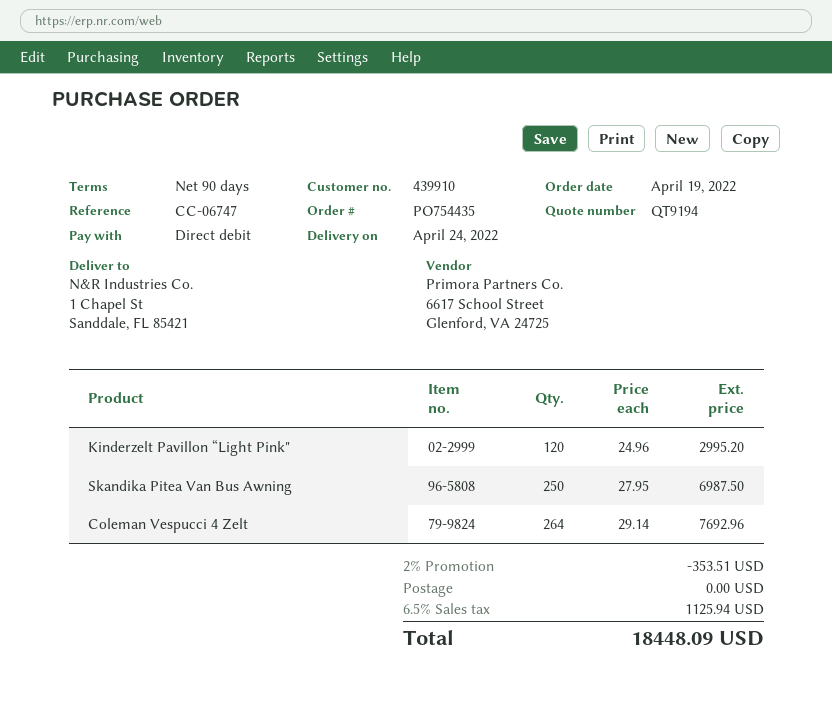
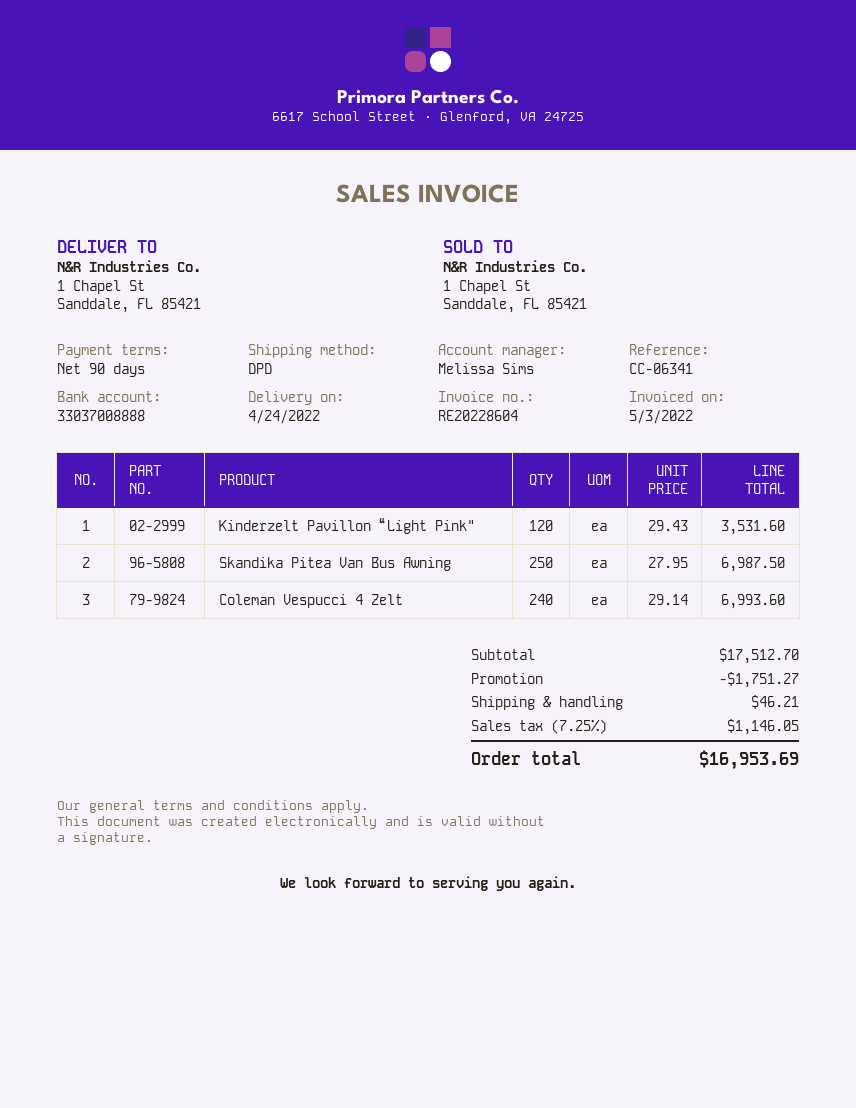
reference: CC-06747 -> CC-06341
Kinderzelt Pavillon “Light Pink": 120 x 24.96 = 2995.20 -> 120 x 29.43 = 3531.60
Coleman Vespucci 4 Zelt: 264 x 29.14 = 7692.96 -> 240 x 29.14 = 6993.60
discount: 353.51 -> 1751.27
shipping: 0.00 -> 46.21
tax: 6.5% = 1125.94 -> 7.25% = 1146.05
total: 18448.09 -> 16953.69

